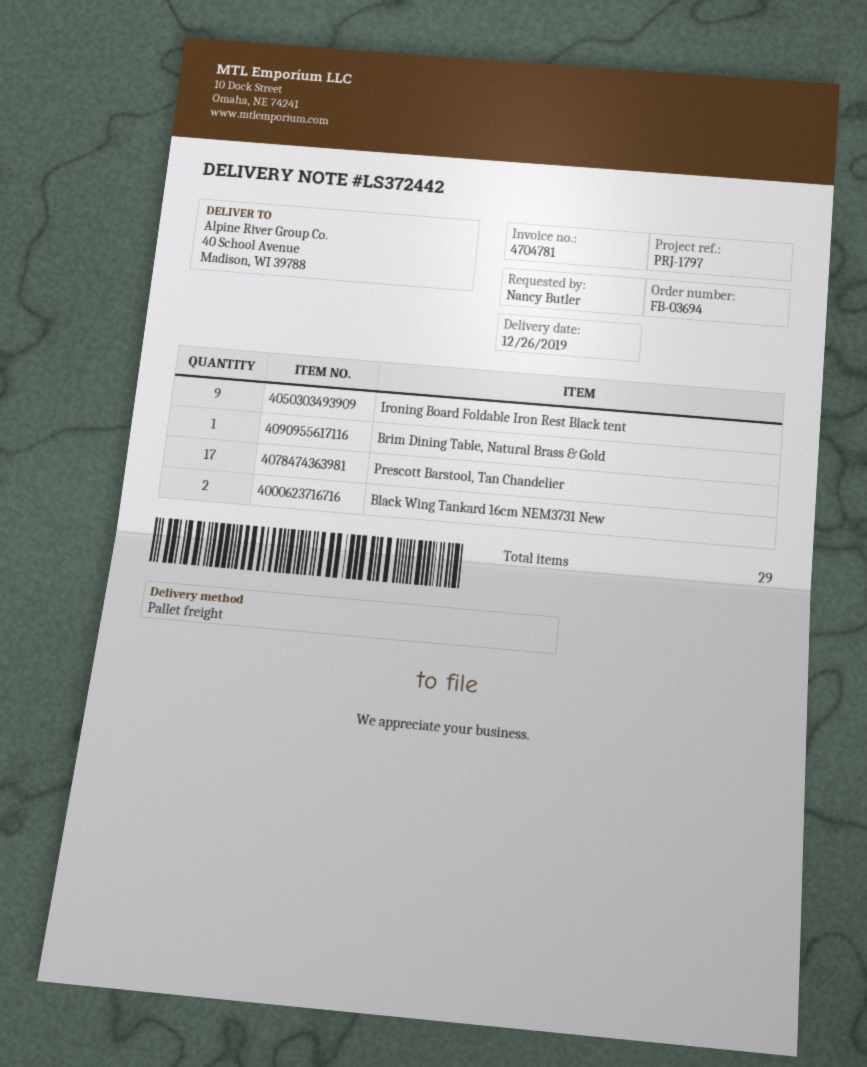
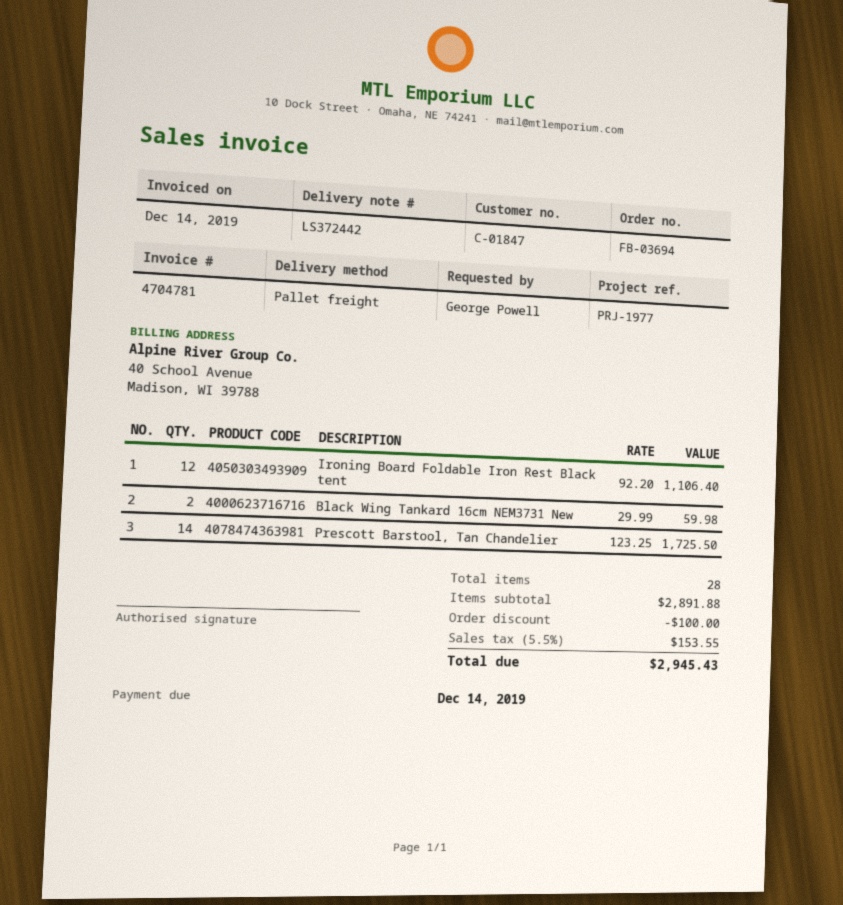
reference: PRJ-1797 -> PRJ-1977
ordered by: Nancy Butler -> George Powell
Ironing Board Foldable Iron Rest Black tent: 9 -> 12
Brim Dining Table, Natural Brass & Gold: 1 -> none
Prescott Barstool, Tan Chandelier: 17 -> 14
total quantity: 29 -> 28

